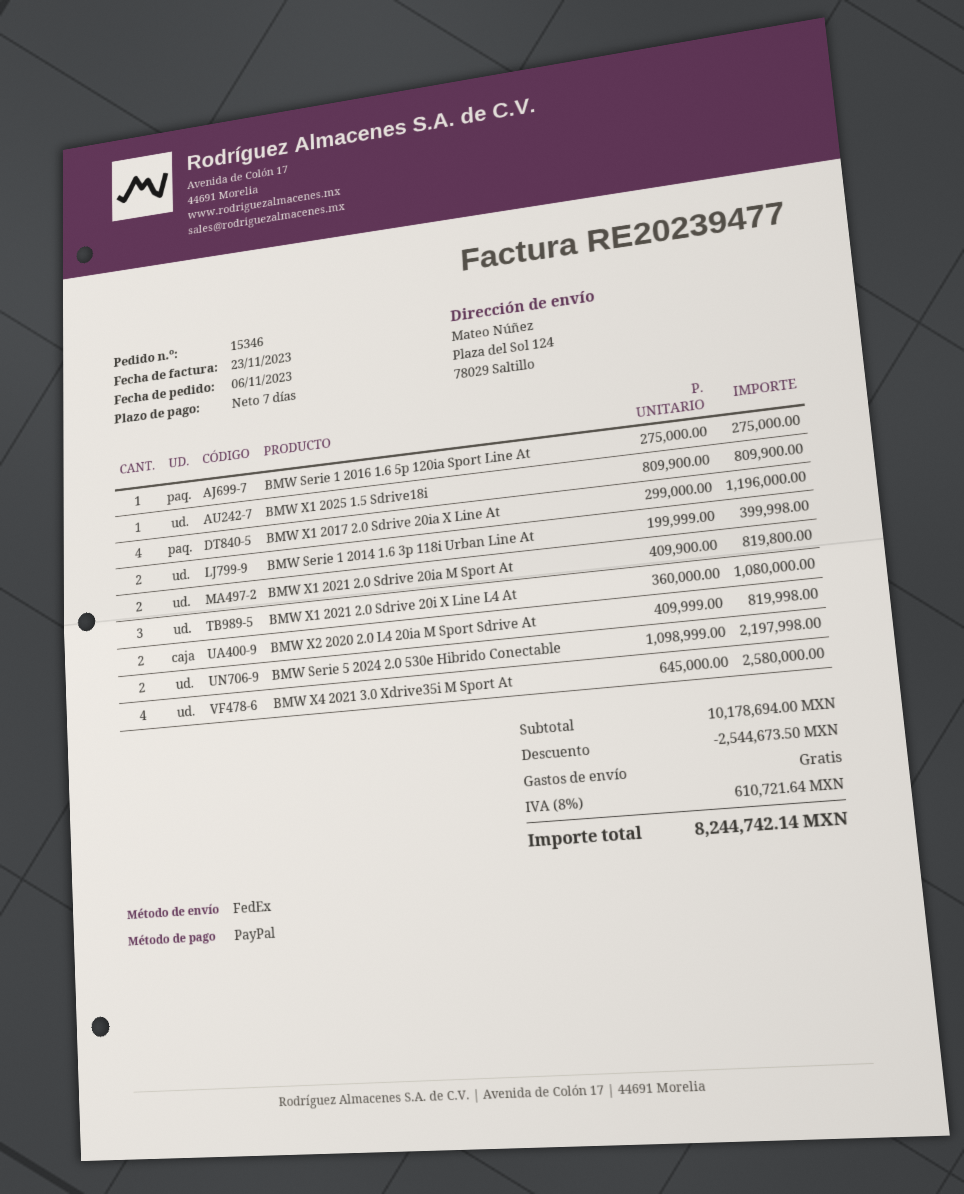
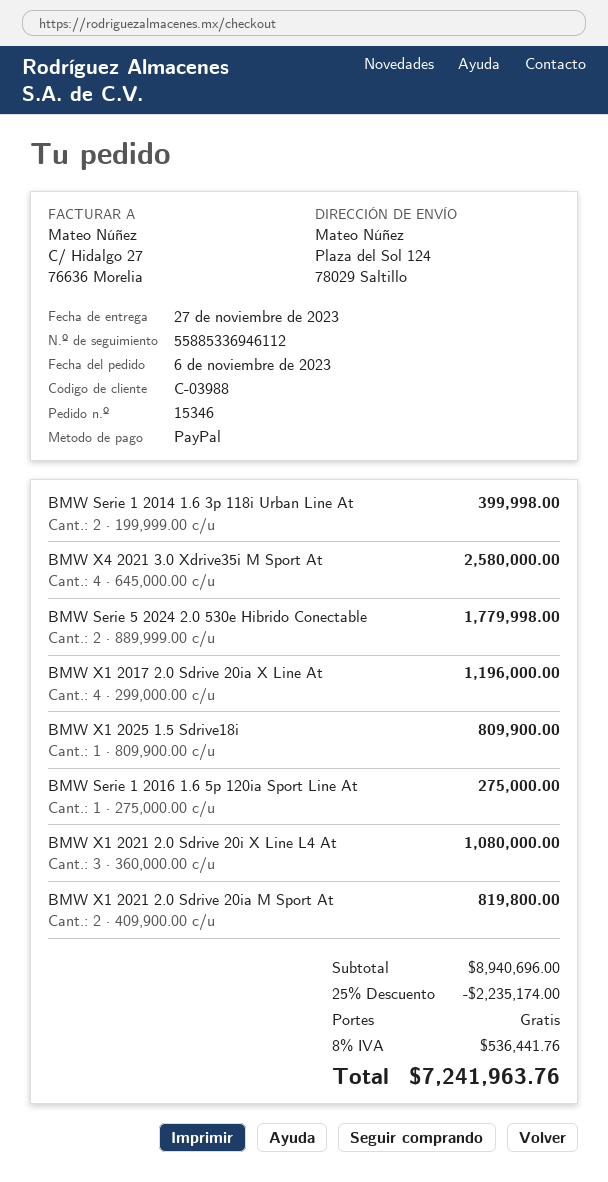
BMW X2 2020 2.0 L4 20ia M Sport Sdrive At: 2 x 409999.00 = 819998.00 -> none
BMW Serie 5 2024 2.0 530e Hibrido Conectable: 2 x 1098999.00 = 2197998.00 -> 2 x 889999.00 = 1779998.00
subtotal: 10178694.00 -> 8940696.00
discount: 2544673.50 -> 2235174.00
tax: 8% = 610721.64 -> 8% = 536441.76
total: 8244742.14 -> 7241963.76

